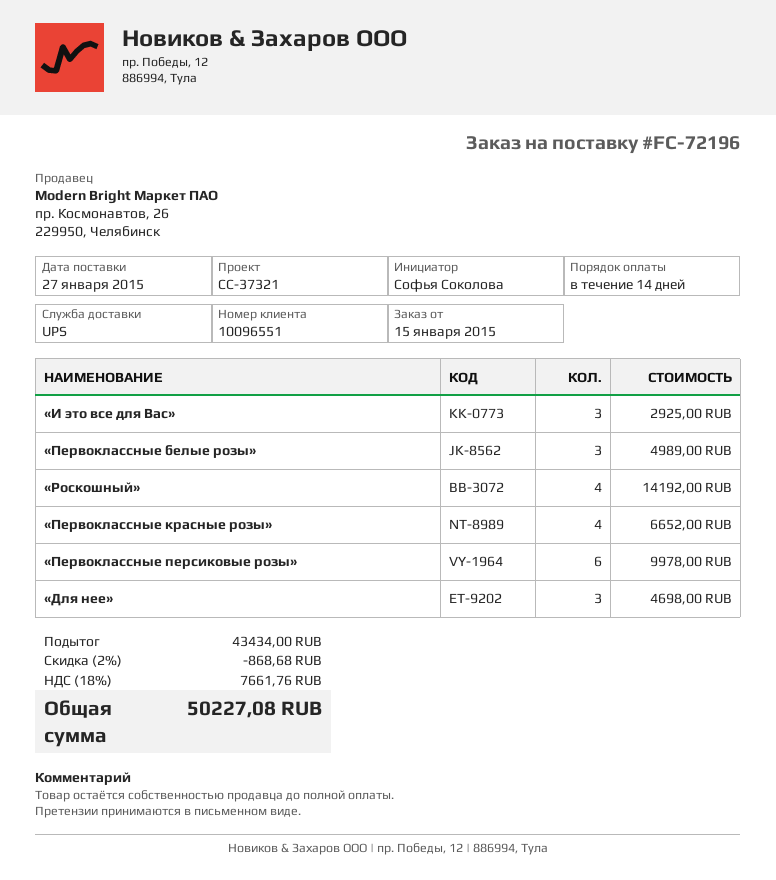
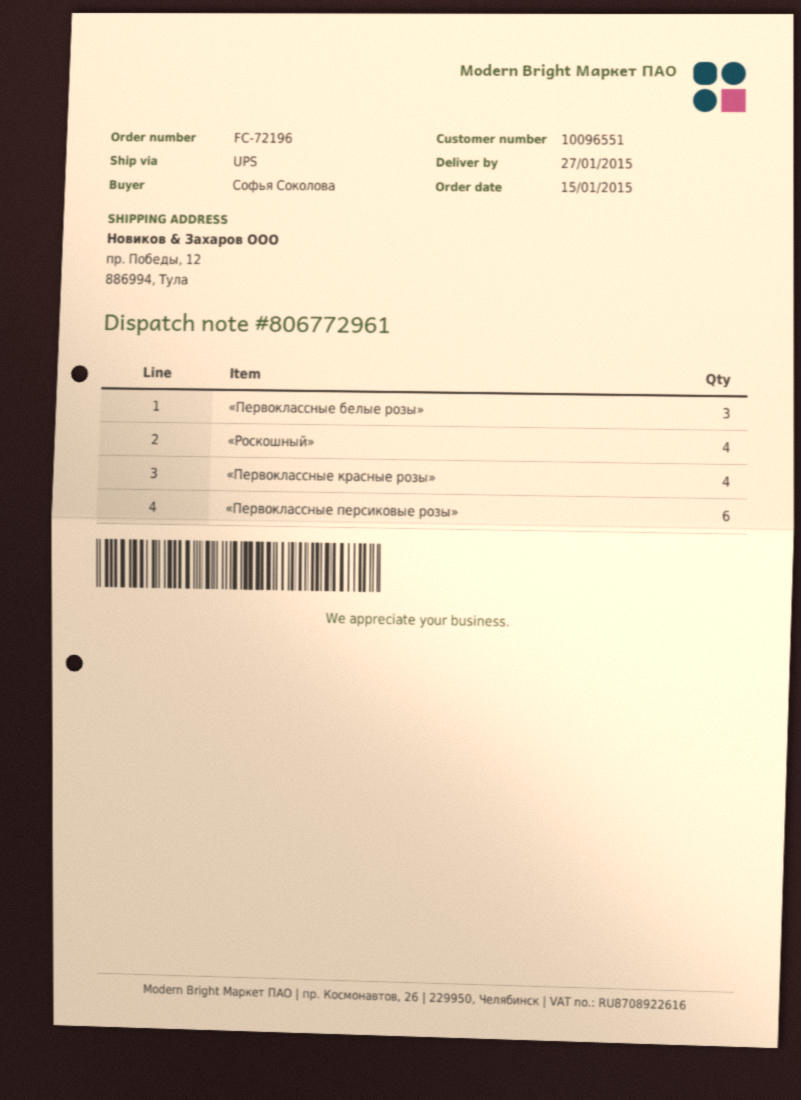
«И это все для Вас»: 3 -> none
«Для нее»: 3 -> none

